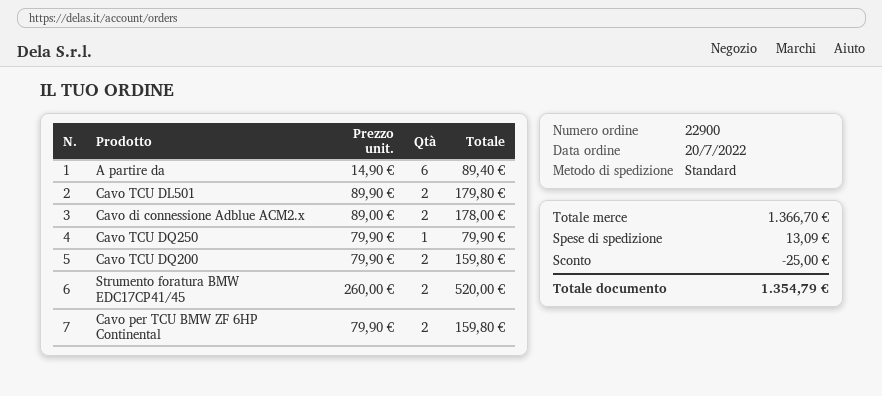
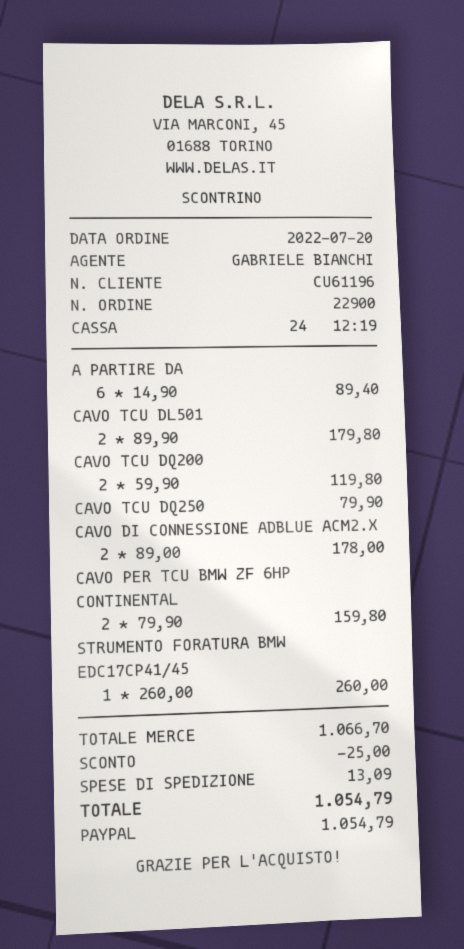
Cavo TCU DQ200: 2 x 79.90 = 159.80 -> 2 x 59.90 = 119.80
Strumento foratura BMW EDC17CP41/45: 2 x 260.00 = 520.00 -> 1 x 260.00 = 260.00
subtotal: 1366.70 -> 1066.70
total: 1354.79 -> 1054.79

